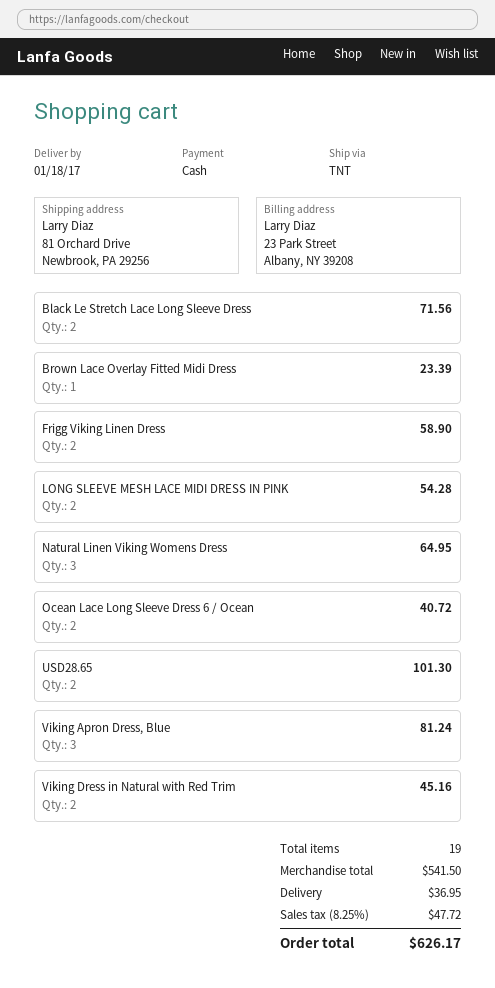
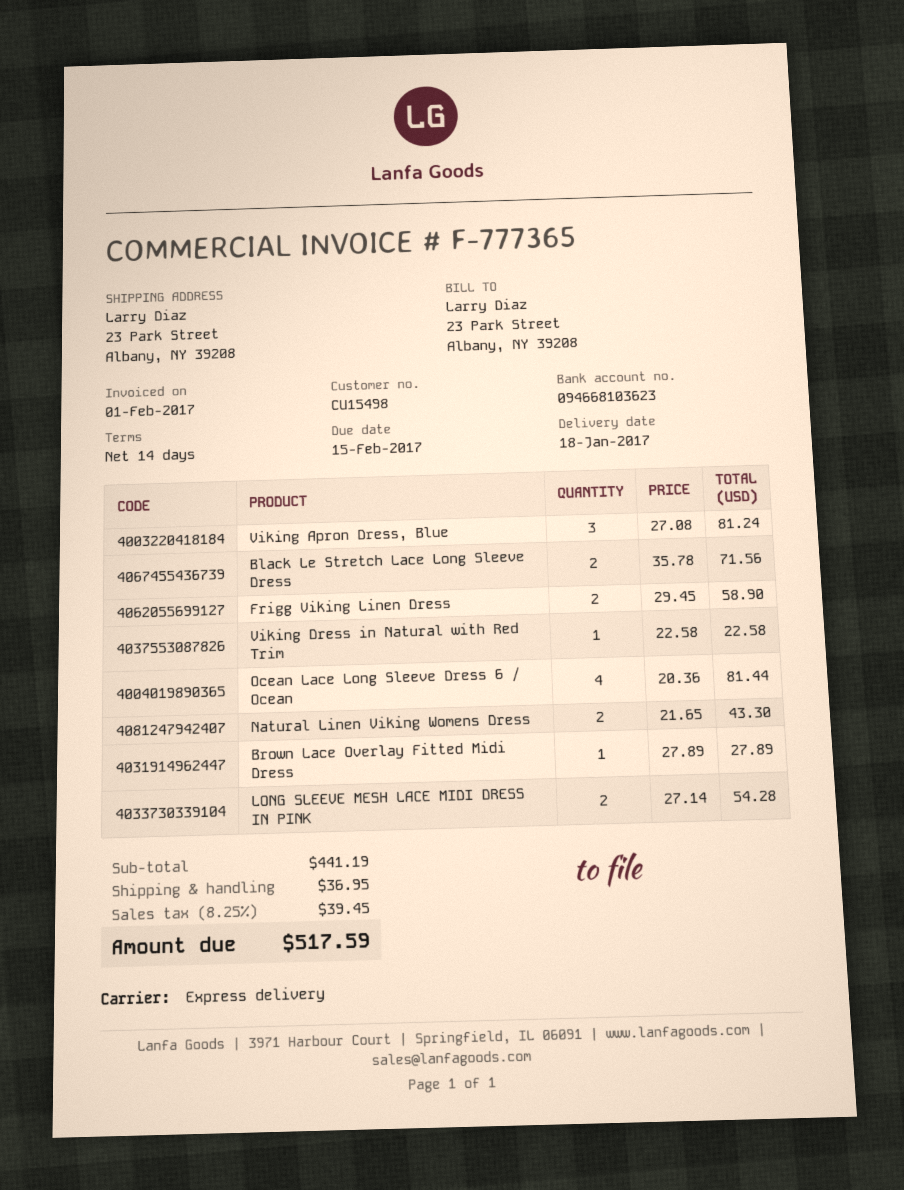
shipping method: TNT -> express
ship to: 81 Orchard Drive, Newbrook, PA 29256 -> 23 Park Street, Albany, NY 39208
Brown Lace Overlay Fitted Midi Dress: 1 for 23.39 -> 1 for 27.89
Natural Linen Viking Womens Dress: 3 for 64.95 -> 2 for 43.30
Ocean Lace Long Sleeve Dress 6 / Ocean: 2 for 40.72 -> 4 for 81.44
USD28.65: 2 for 101.30 -> none
Viking Dress in Natural with Red Trim: 2 for 45.16 -> 1 for 22.58
subtotal: 541.50 -> 441.19
tax: 8.25% = 47.72 -> 8.25% = 39.45
total: 626.17 -> 517.59

